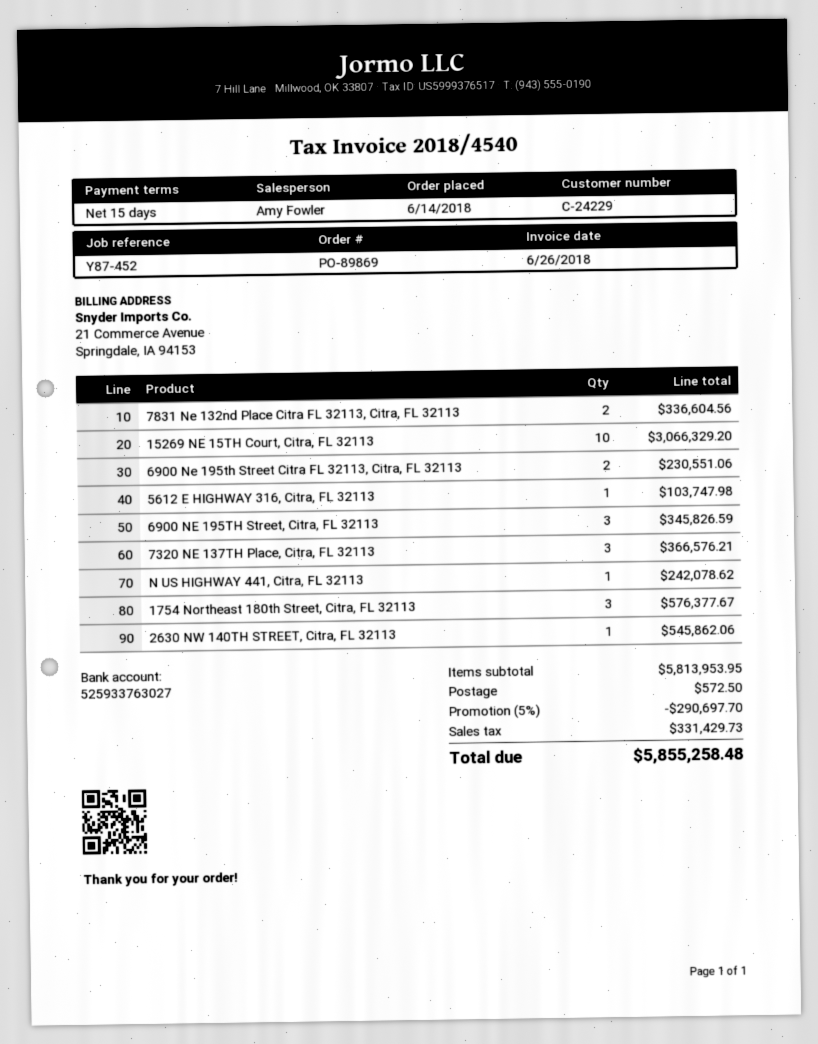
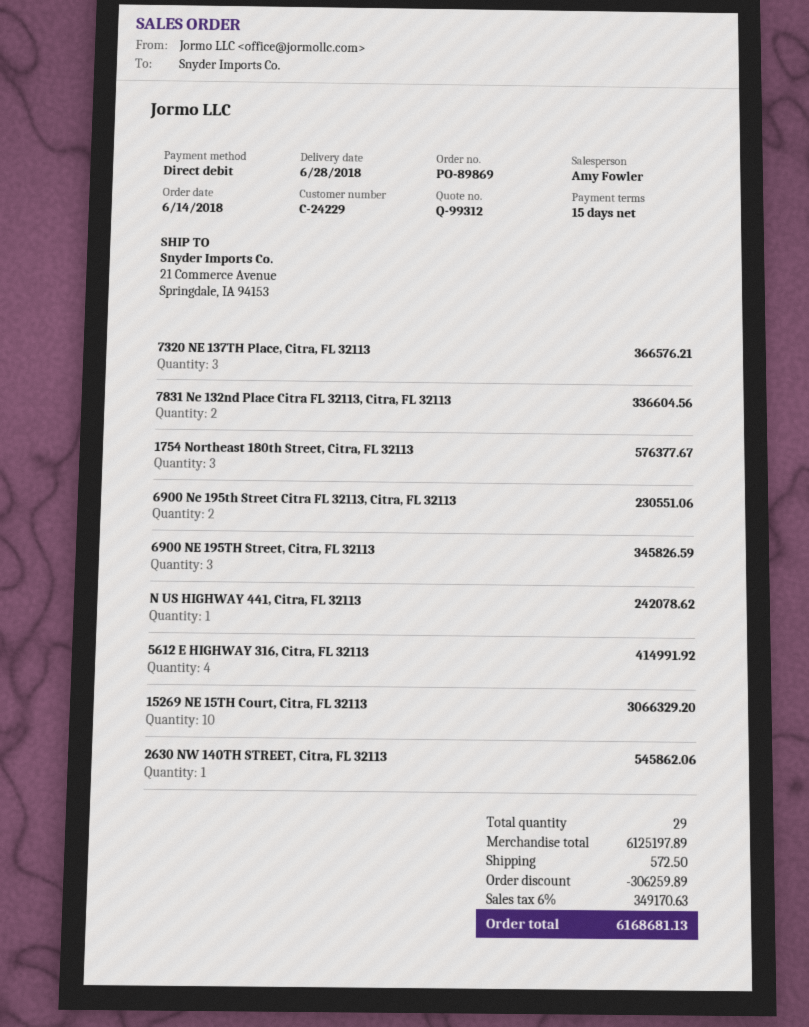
5612 E HIGHWAY 316, Citra, FL 32113: 1 for 103747.98 -> 4 for 414991.92
subtotal: 5813953.95 -> 6125197.89
discount: 290697.70 -> 306259.89
tax: 331429.73 -> 349170.63
total: 5855258.48 -> 6168681.13

